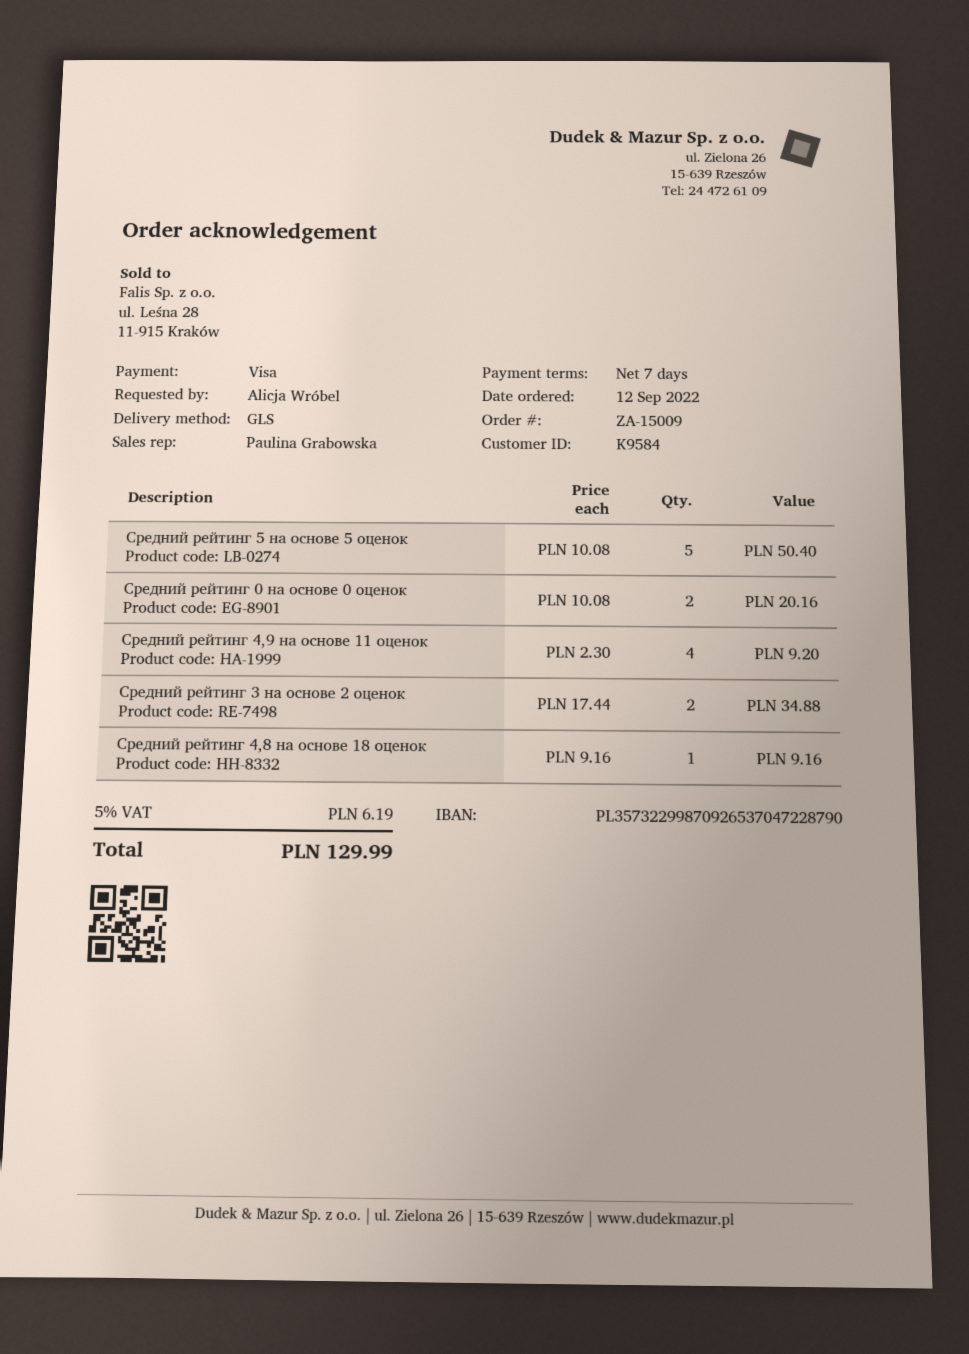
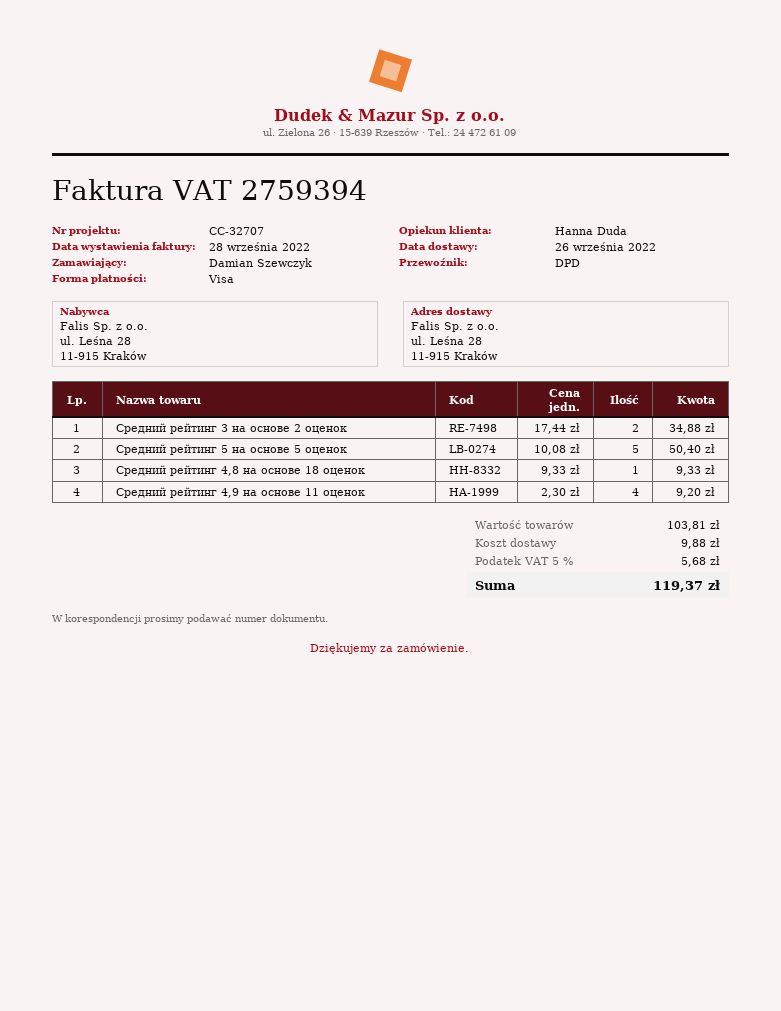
ordered by: Alicja Wróbel -> Damian Szewczyk
sales rep: Paulina Grabowska -> Hanna Duda
shipping method: GLS -> DPD
Средний рейтинг 0 на основе 0 оценок: 2 x 10.08 = 20.16 -> none
Средний рейтинг 4,8 на основе 18 оценок: 1 x 9.16 = 9.16 -> 1 x 9.33 = 9.33
shipping: none -> 9.88
tax: 5% = 6.19 -> 5% = 5.68
total: 129.99 -> 119.37

